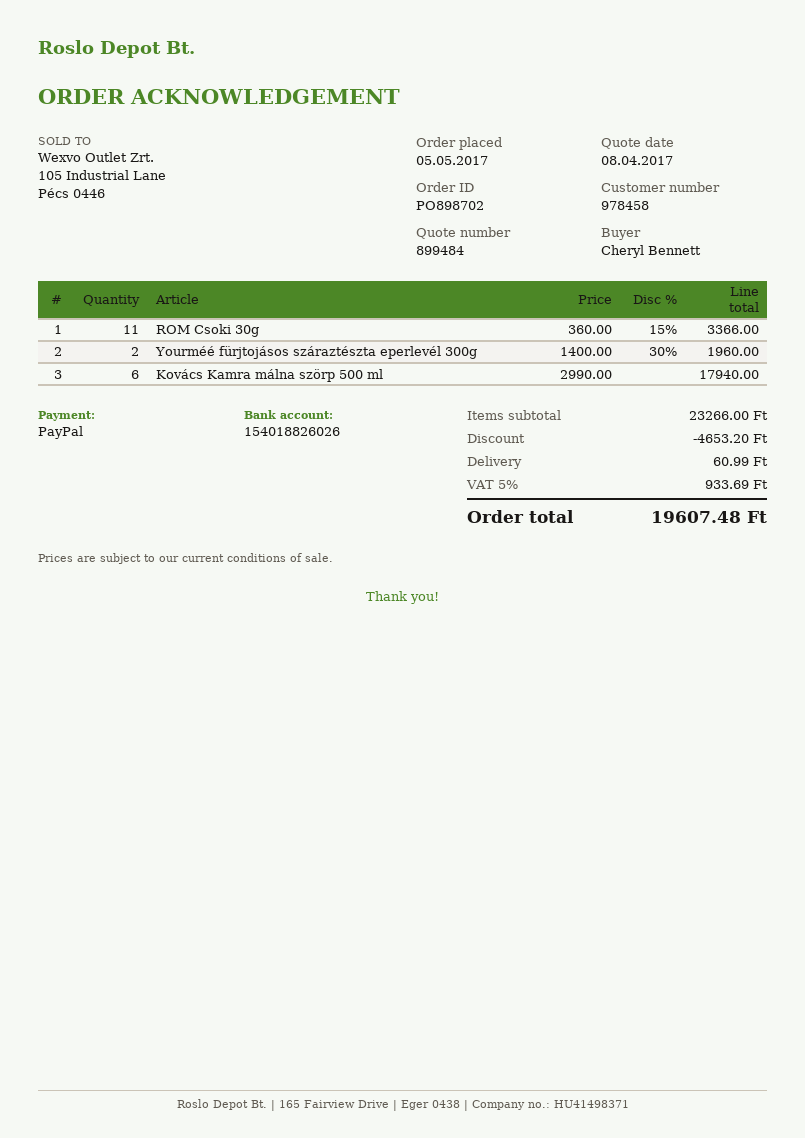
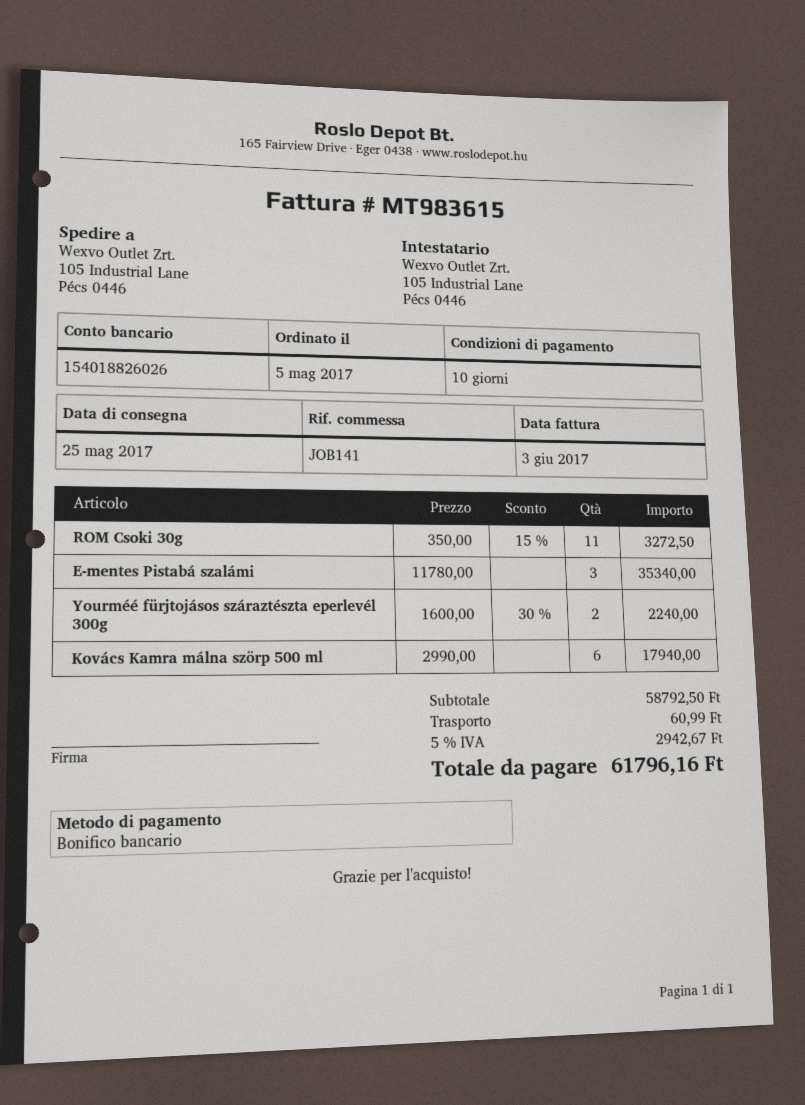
payment method: PayPal -> bank transfer
ROM Csoki 30g: 11 x 360.00 - 15% = 3366.00 -> 11 x 350.00 - 15% = 3272.50
Yourméé fürjtojásos száraztészta eperlevél 300g: 2 x 1400.00 - 30% = 1960.00 -> 2 x 1600.00 - 30% = 2240.00
E-mentes Pistabá szalámi: none -> 3 x 11780.00 = 35340.00
subtotal: 23266.00 -> 58792.50
discount: 4653.20 -> none
tax: 5% = 933.69 -> 5% = 2942.67
total: 19607.48 -> 61796.16

